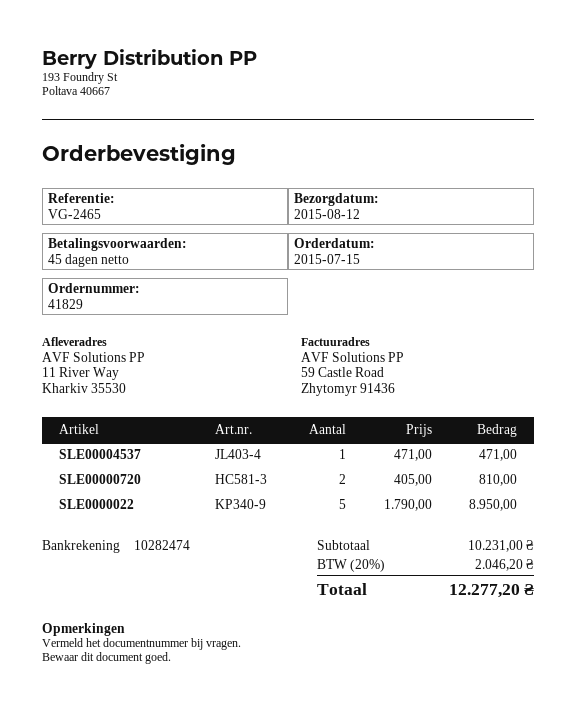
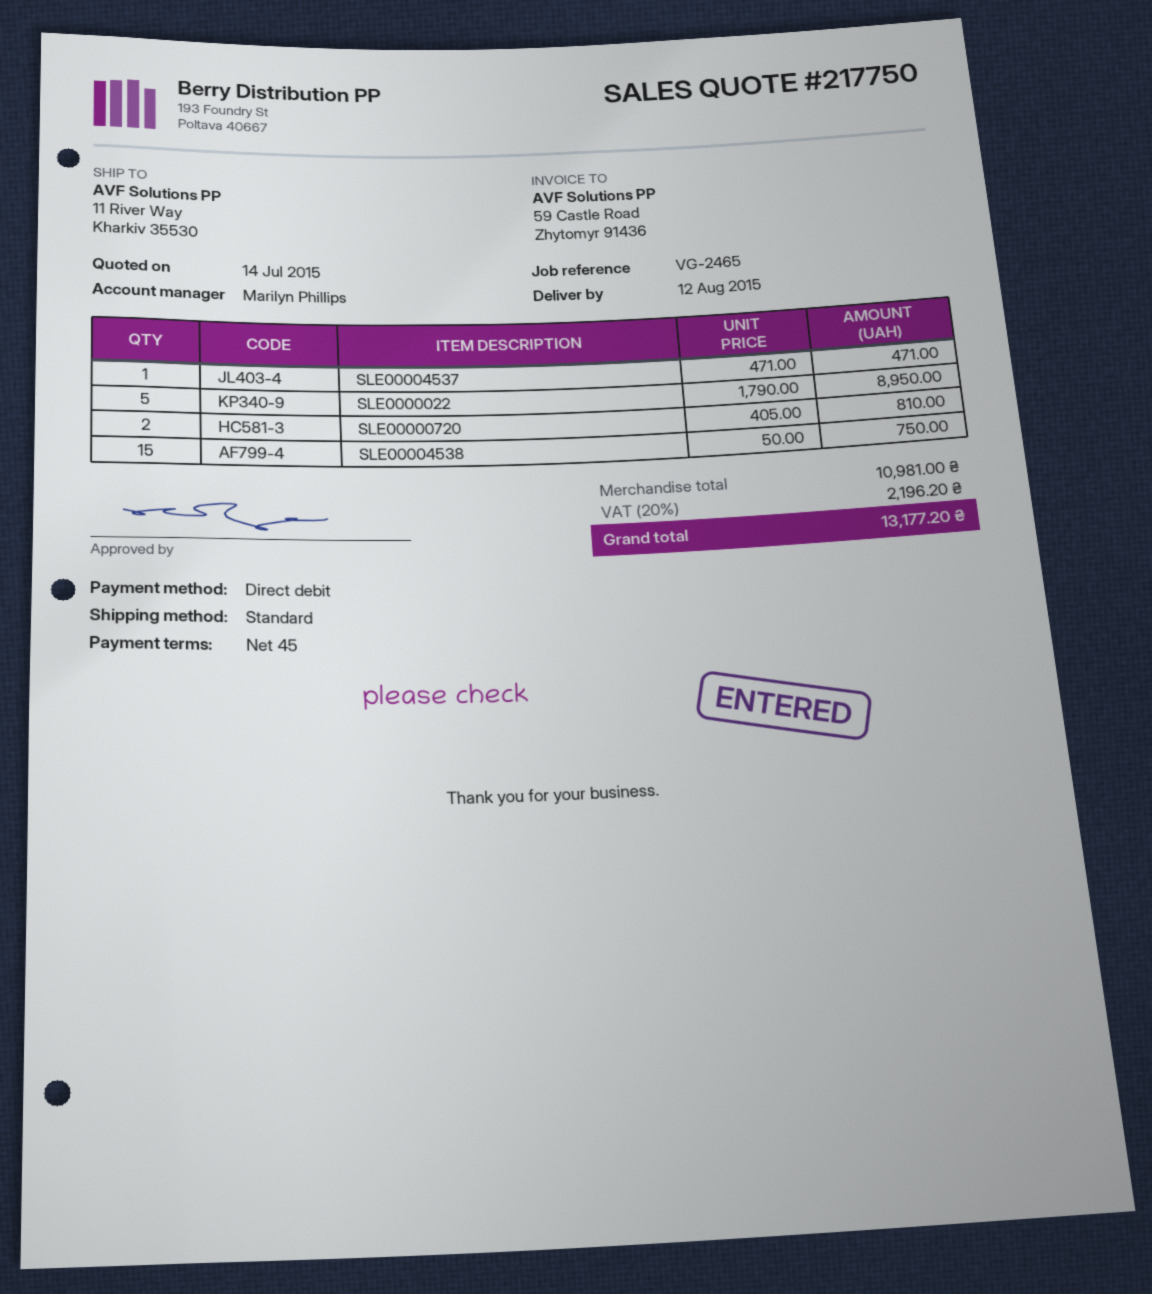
SLE00004538: none -> 15 x 50.00 = 750.00
subtotal: 10231.00 -> 10981.00
tax: 20% = 2046.20 -> 20% = 2196.20
total: 12277.20 -> 13177.20

